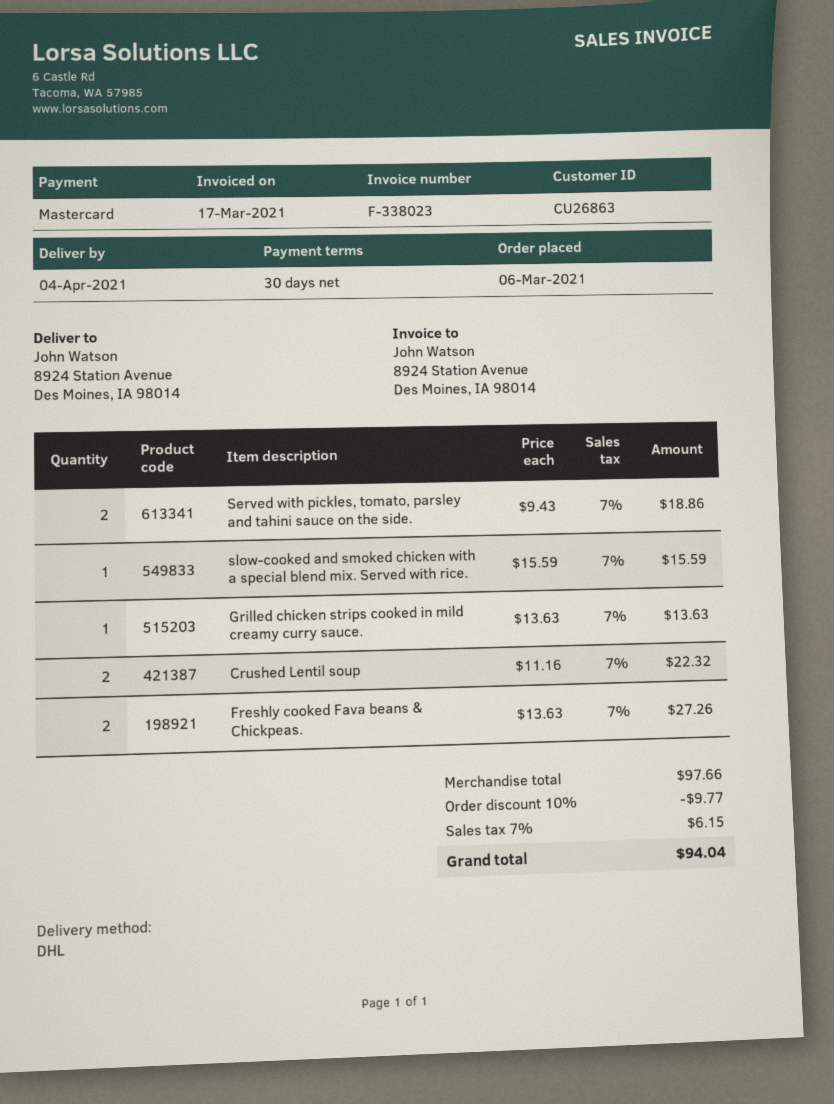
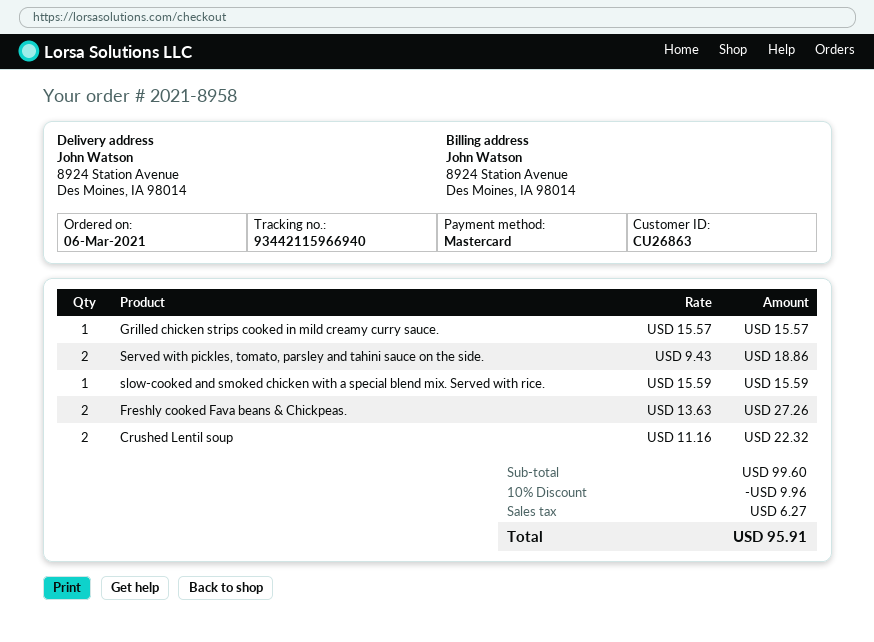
Grilled chicken strips cooked in mild creamy curry sauce.: 1 x 13.63 = 13.63 -> 1 x 15.57 = 15.57
subtotal: 97.66 -> 99.60
discount: 10% = 9.77 -> 10% = 9.96
tax: 6.15 -> 6.27
total: 94.04 -> 95.91

